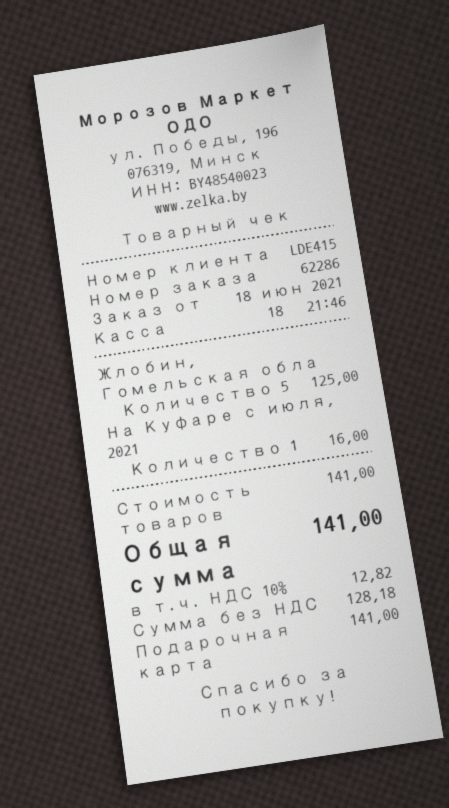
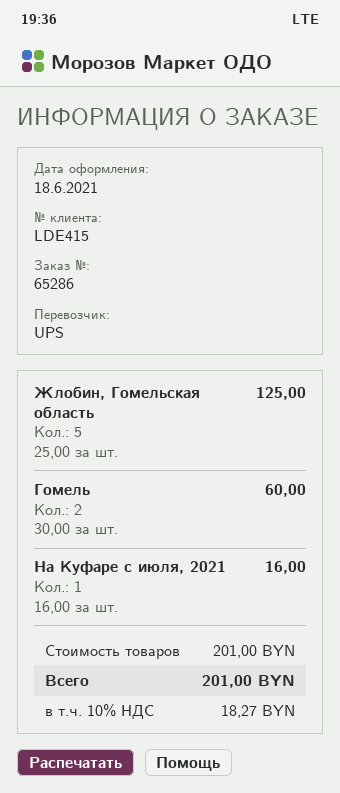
order number: 62286 -> 65286
Гомель: none -> 2 for 60.00
subtotal: 141.00 -> 201.00
tax: 10% = 12.82 -> 10% = 18.27
total: 141.00 -> 201.00

